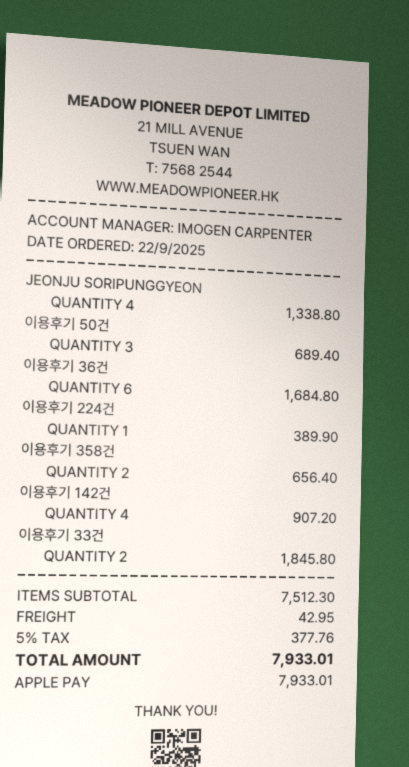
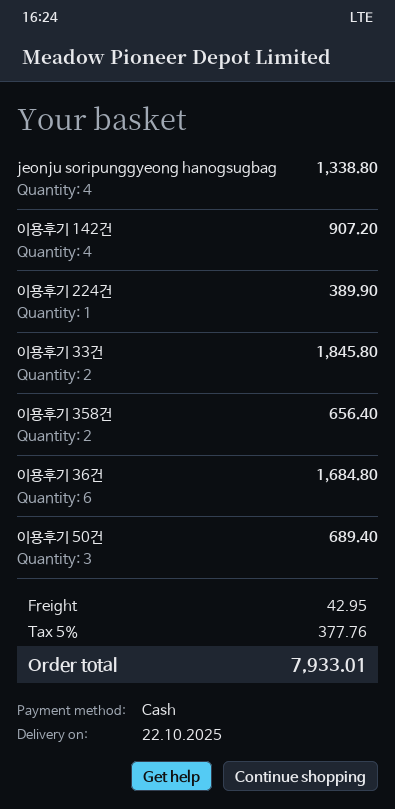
payment method: Apple Pay -> cash

